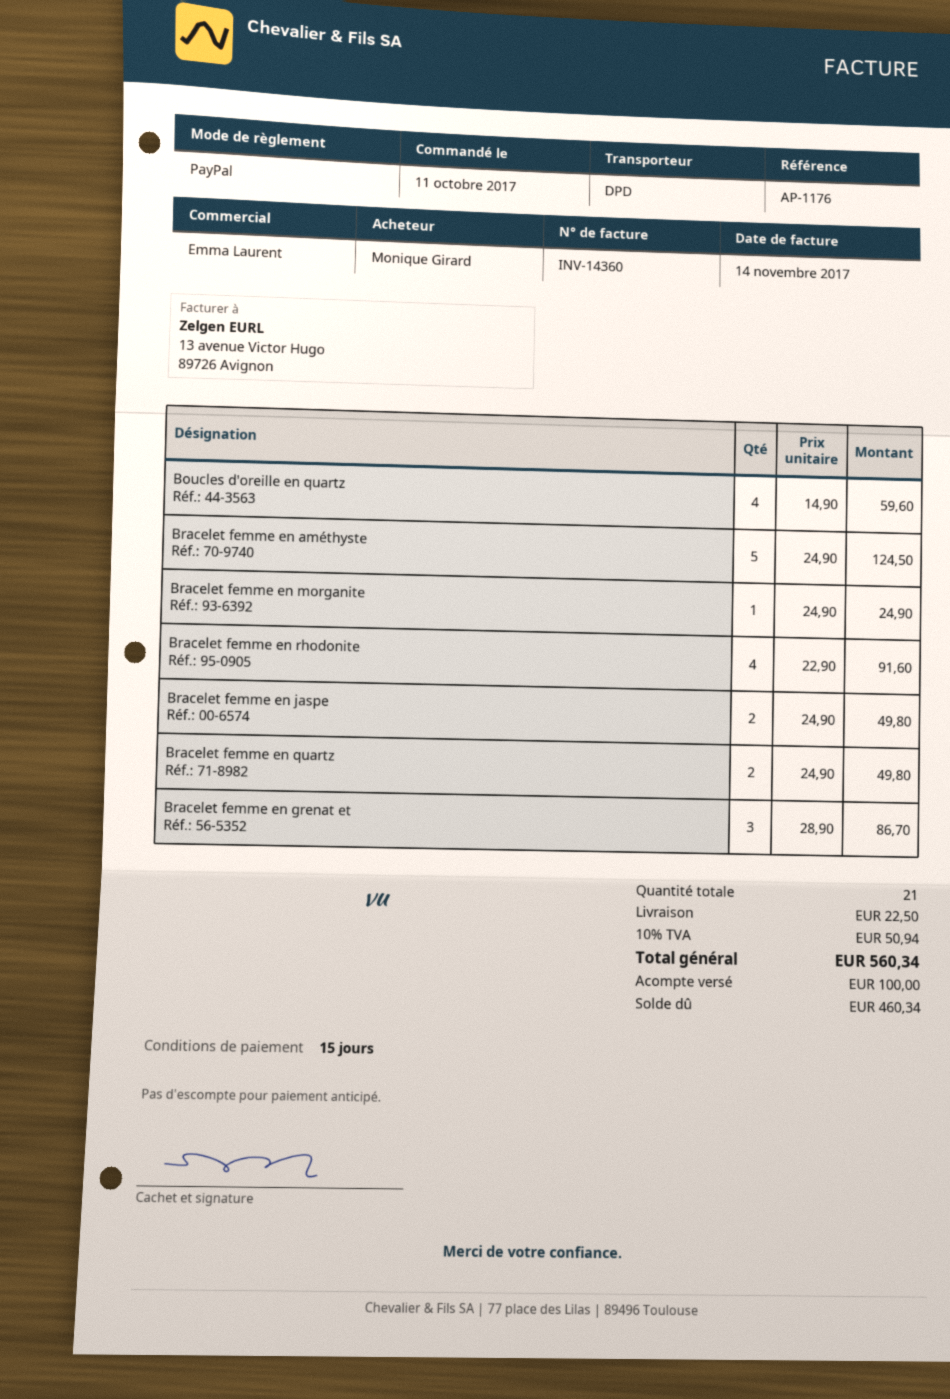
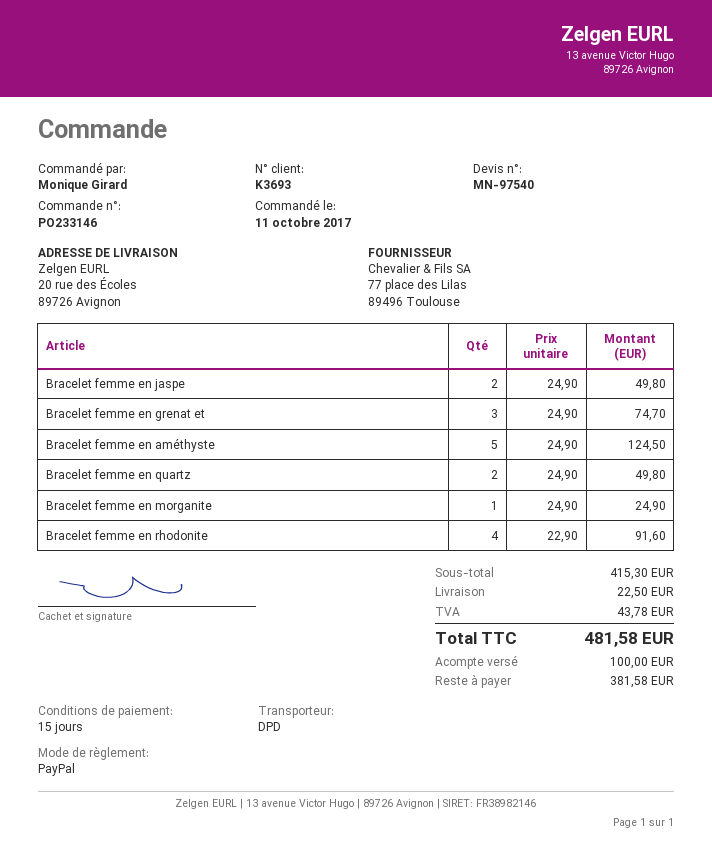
Boucles d'oreille en quartz: 4 x 14.90 = 59.60 -> none
Bracelet femme en grenat et: 3 x 28.90 = 86.70 -> 3 x 24.90 = 74.70
tax: 50.94 -> 43.78
total: 560.34 -> 481.58
balance: 460.34 -> 381.58

